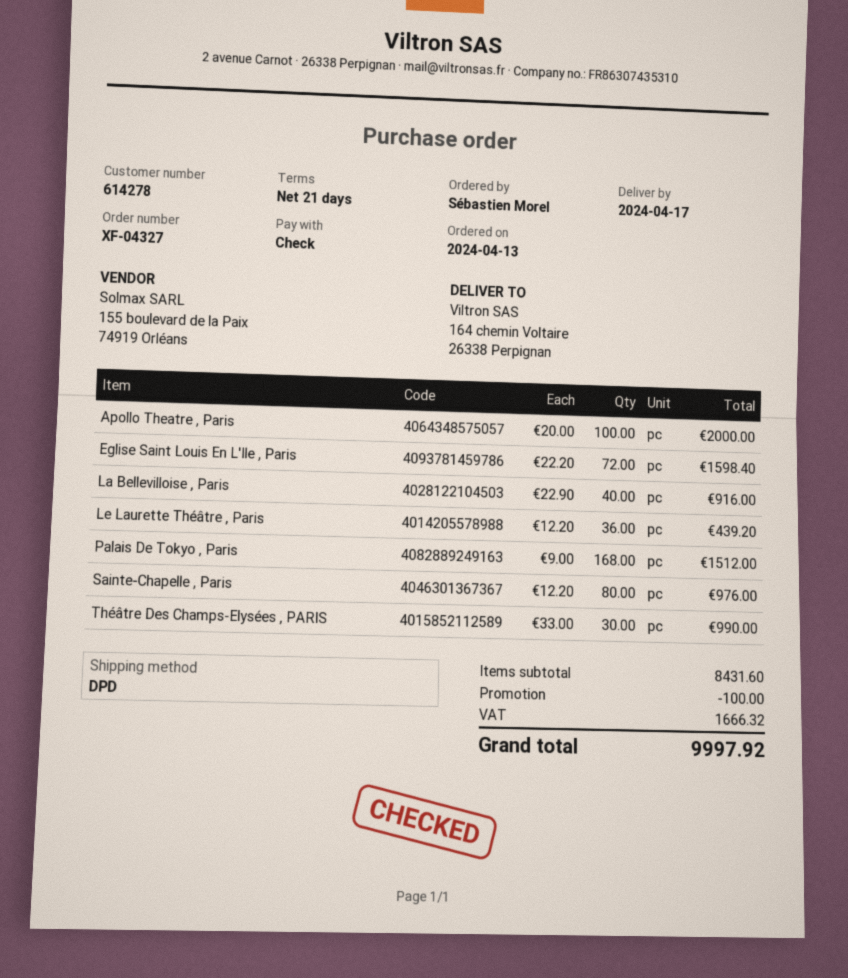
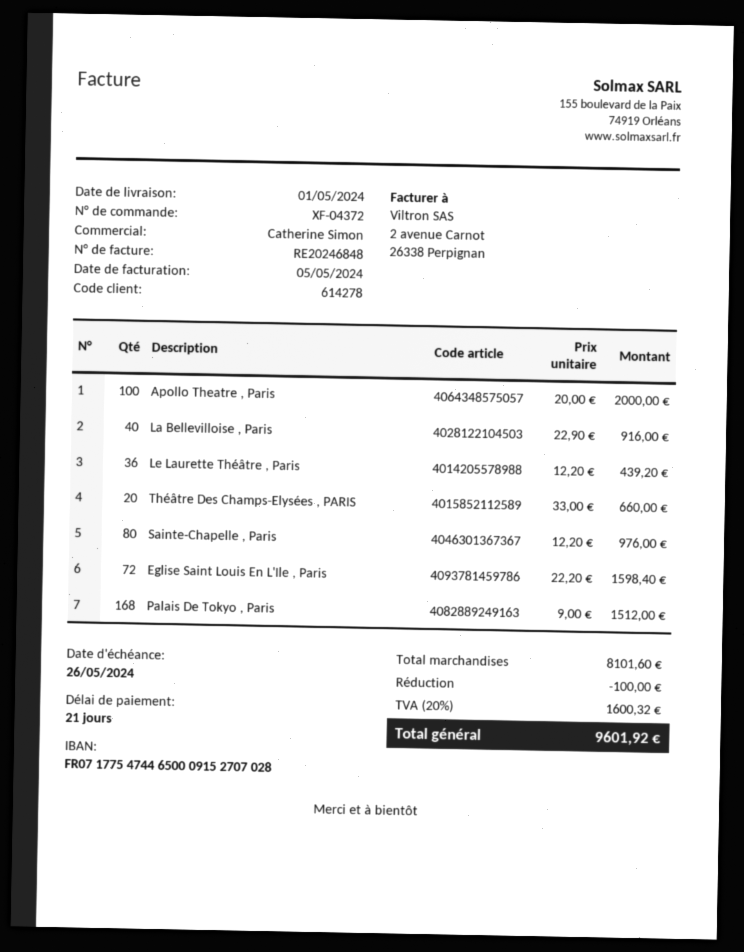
order number: XF-04327 -> XF-04372
delivery date: 2024-04-17 -> 2024-05-01
Théâtre Des Champs-Elysées , PARIS: 30 x 33.00 = 990.00 -> 20 x 33.00 = 660.00
subtotal: 8431.60 -> 8101.60
tax: 1666.32 -> 1600.32
total: 9997.92 -> 9601.92

